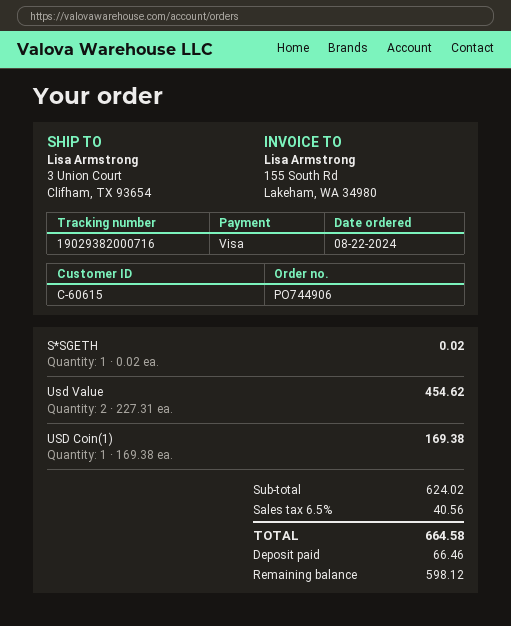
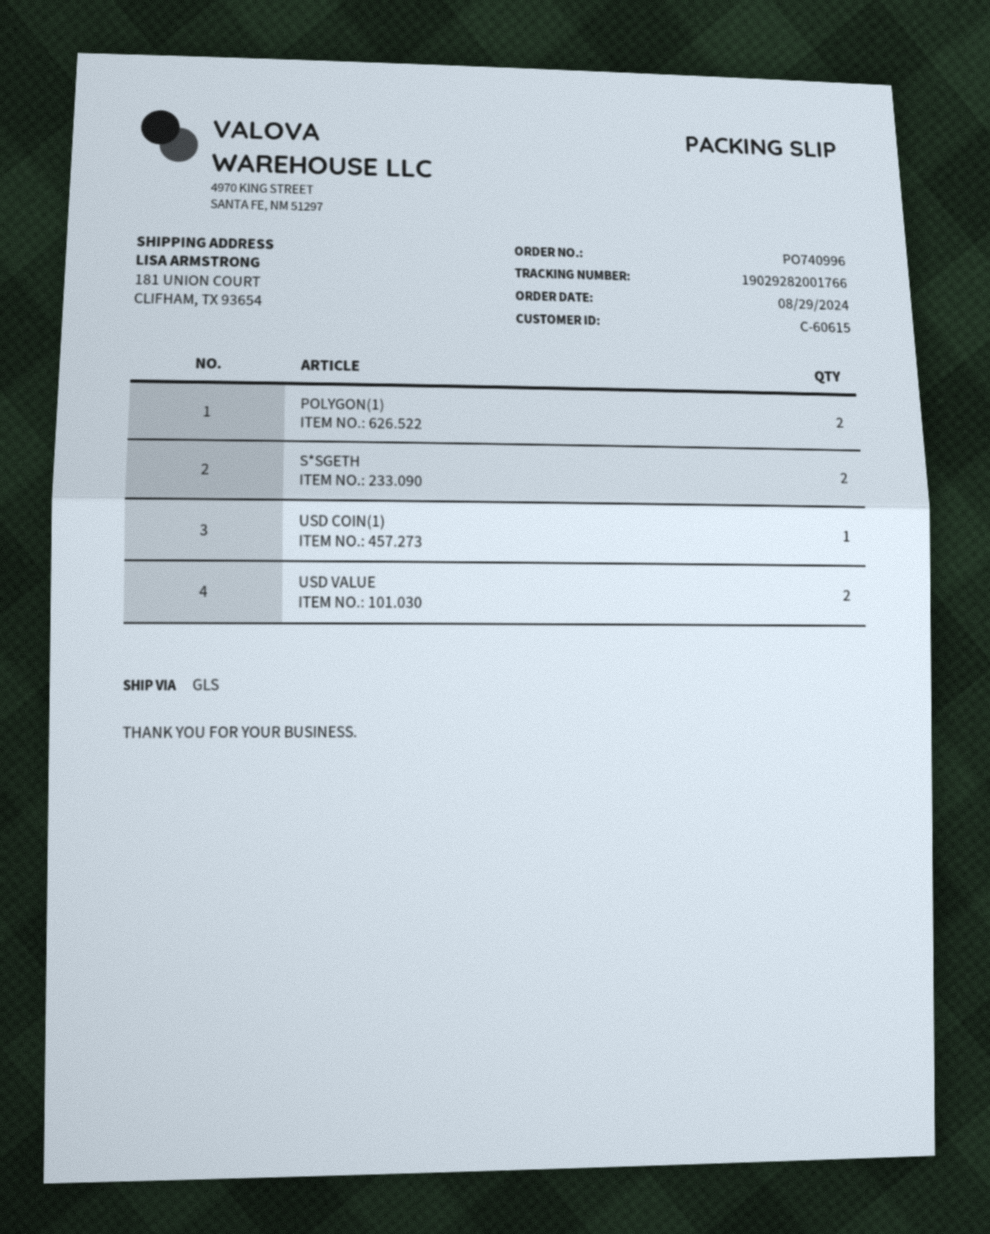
order number: PO744906 -> PO740996
order date: 2024-08-22 -> 2024-08-29
tracking number: 19029382000716 -> 19029282001766
ship to: 3 Union Court, Clifham, TX 93654 -> 181 UNION COURT, CLIFHAM, TX 93654
S*SGETH: 1 -> 2
POLYGON(1): none -> 2

